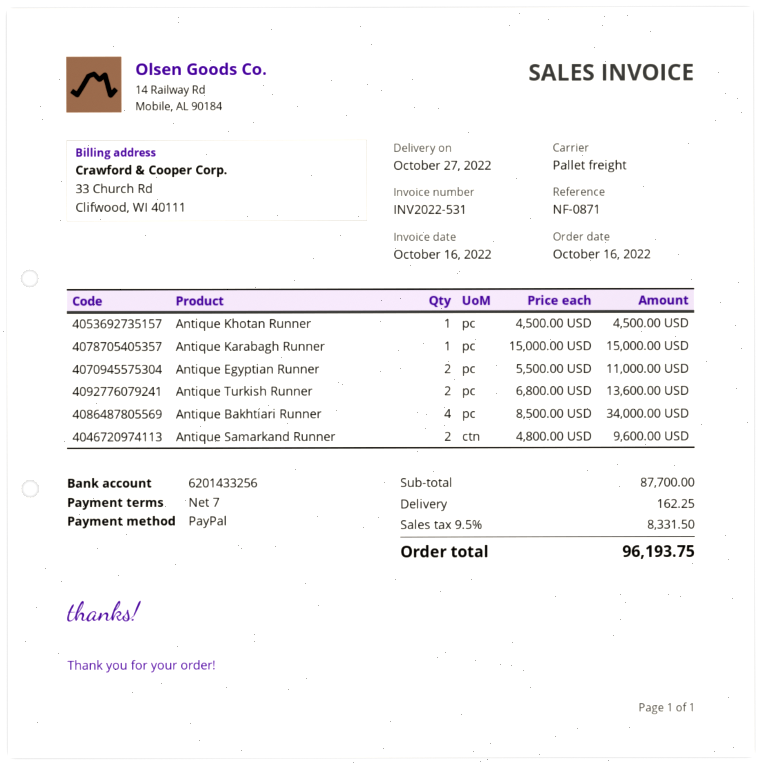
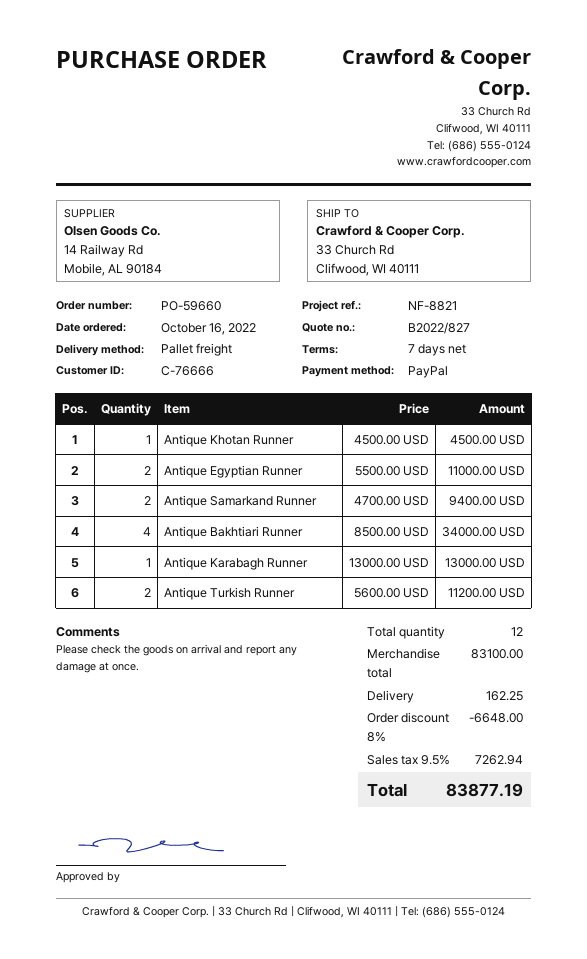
reference: NF-0871 -> NF-8821
Antique Karabagh Runner: 1 x 15000.00 = 15000.00 -> 1 x 13000.00 = 13000.00
Antique Turkish Runner: 2 x 6800.00 = 13600.00 -> 2 x 5600.00 = 11200.00
Antique Samarkand Runner: 2 x 4800.00 = 9600.00 -> 2 x 4700.00 = 9400.00
subtotal: 87700.00 -> 83100.00
discount: none -> 8% = 6648.00
tax: 9.5% = 8331.50 -> 9.5% = 7262.94
total: 96193.75 -> 83877.19

